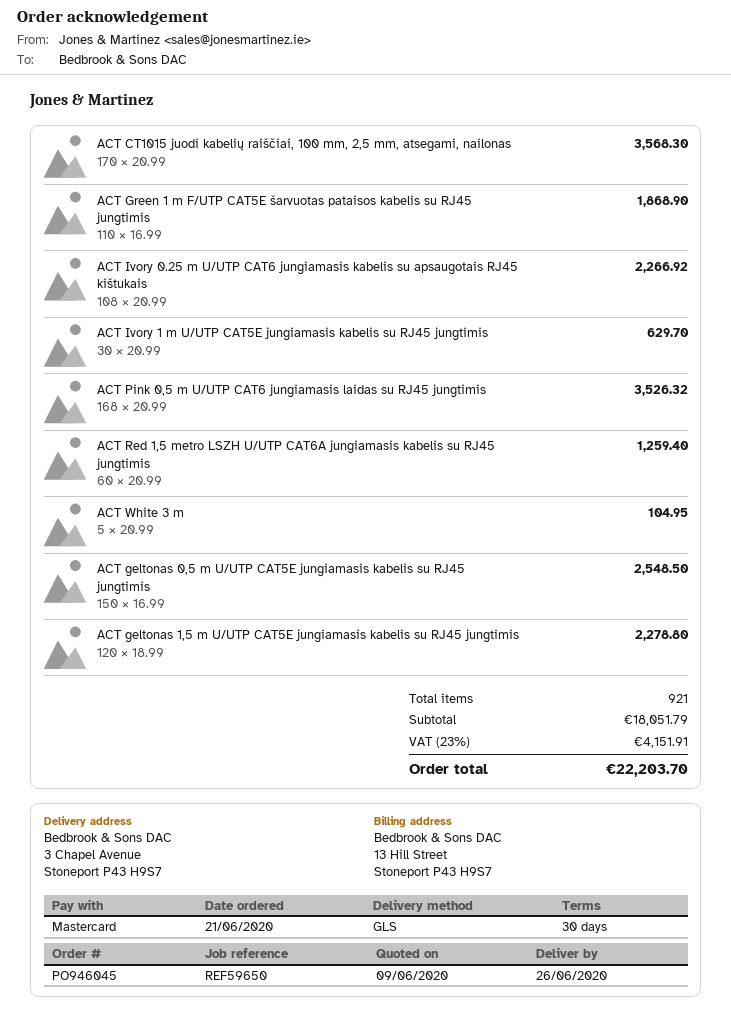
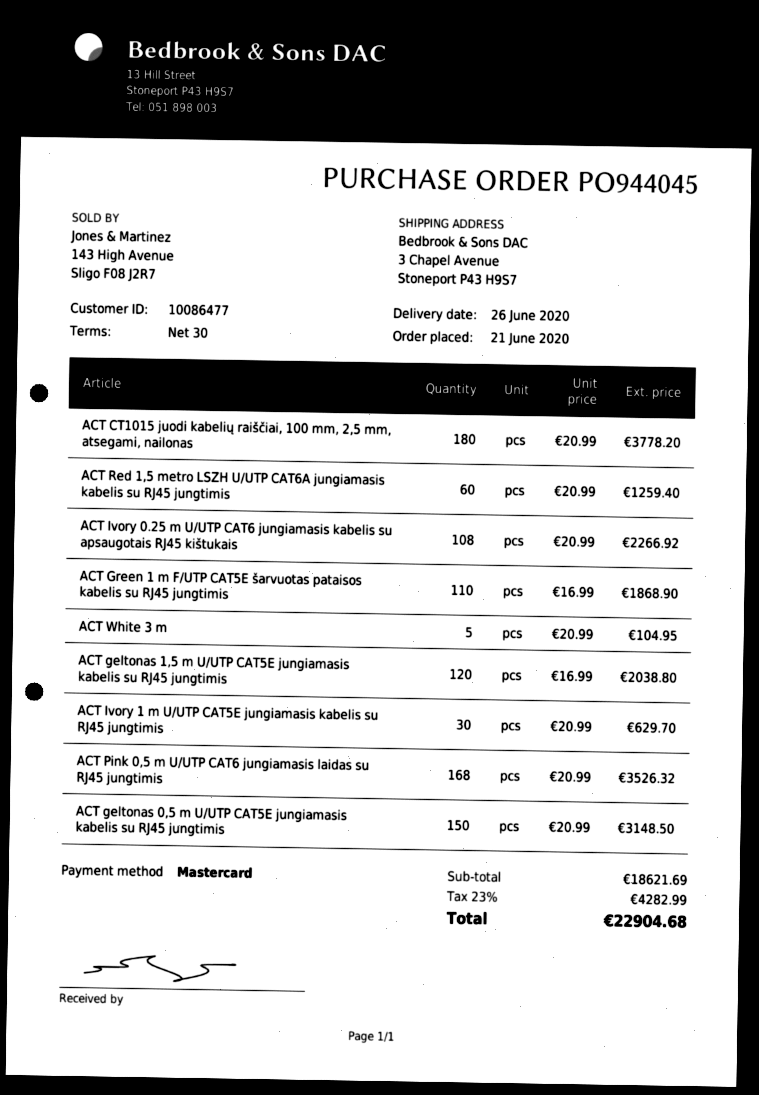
order number: PO946045 -> PO944045
ACT CT1015 juodi kabelių raiščiai, 100 mm, 2,5 mm, atsegami, nailonas: 170 x 20.99 = 3568.30 -> 180 x 20.99 = 3778.20
ACT geltonas 0,5 m U/UTP CAT5E jungiamasis kabelis su RJ45 jungtimis: 150 x 16.99 = 2548.50 -> 150 x 20.99 = 3148.50
ACT geltonas 1,5 m U/UTP CAT5E jungiamasis kabelis su RJ45 jungtimis: 120 x 18.99 = 2278.80 -> 120 x 16.99 = 2038.80
subtotal: 18051.79 -> 18621.69
tax: 23% = 4151.91 -> 23% = 4282.99
total: 22203.70 -> 22904.68

